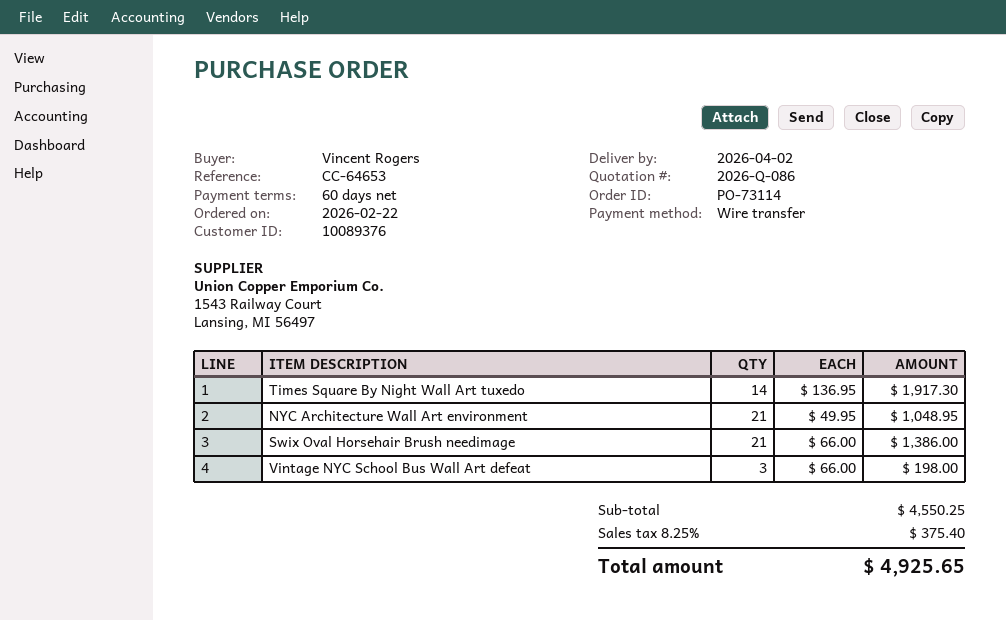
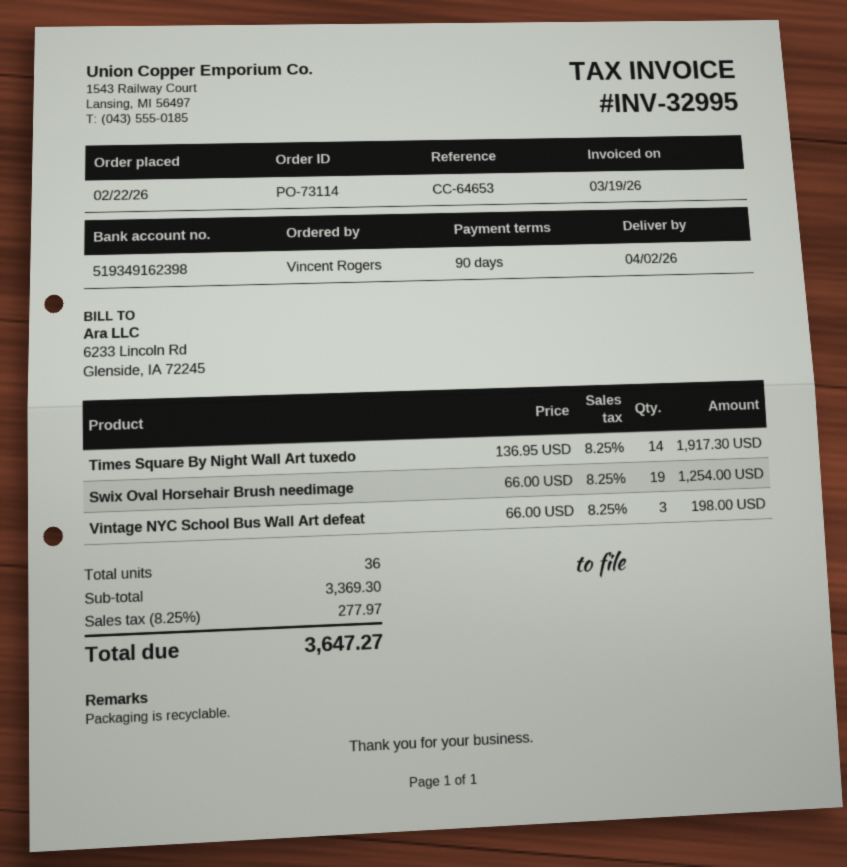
payment terms: 60 days -> 90 days
NYC Architecture Wall Art environment: 21 x 49.95 = 1048.95 -> none
Swix Oval Horsehair Brush needimage: 21 x 66.00 = 1386.00 -> 19 x 66.00 = 1254.00
subtotal: 4550.25 -> 3369.30
tax: 8.25% = 375.40 -> 8.25% = 277.97
total: 4925.65 -> 3647.27

